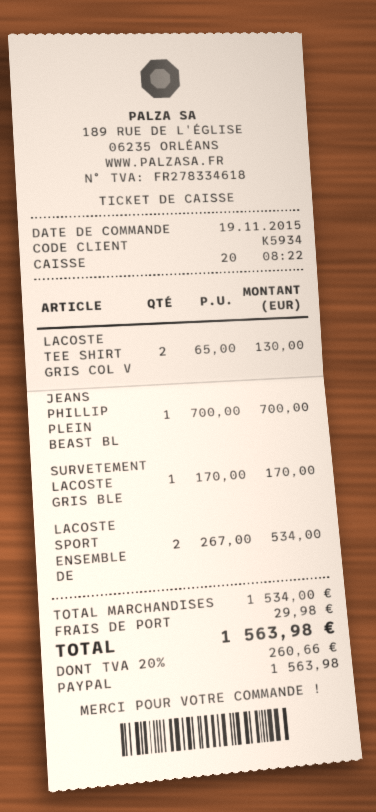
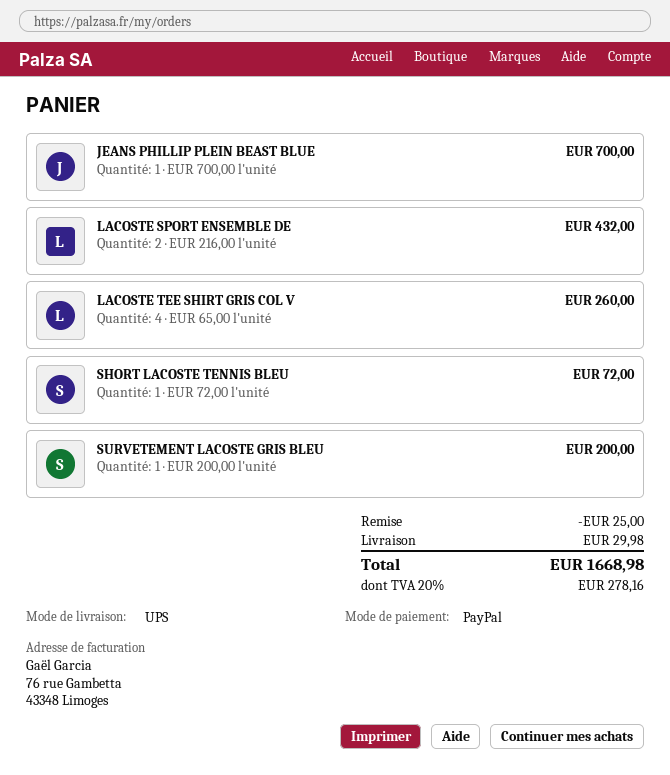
LACOSTE TEE SHIRT GRIS COL V: 2 x 65.00 = 130.00 -> 4 x 65.00 = 260.00
SURVETEMENT LACOSTE GRIS BLE: 1 x 170.00 = 170.00 -> 1 x 200.00 = 200.00
LACOSTE SPORT ENSEMBLE DE: 2 x 267.00 = 534.00 -> 2 x 216.00 = 432.00
SHORT LACOSTE TENNIS BLEU: none -> 1 x 72.00 = 72.00
discount: none -> 25.00
tax: 20% = 260.66 -> 20% = 278.16
total: 1563.98 -> 1668.98

